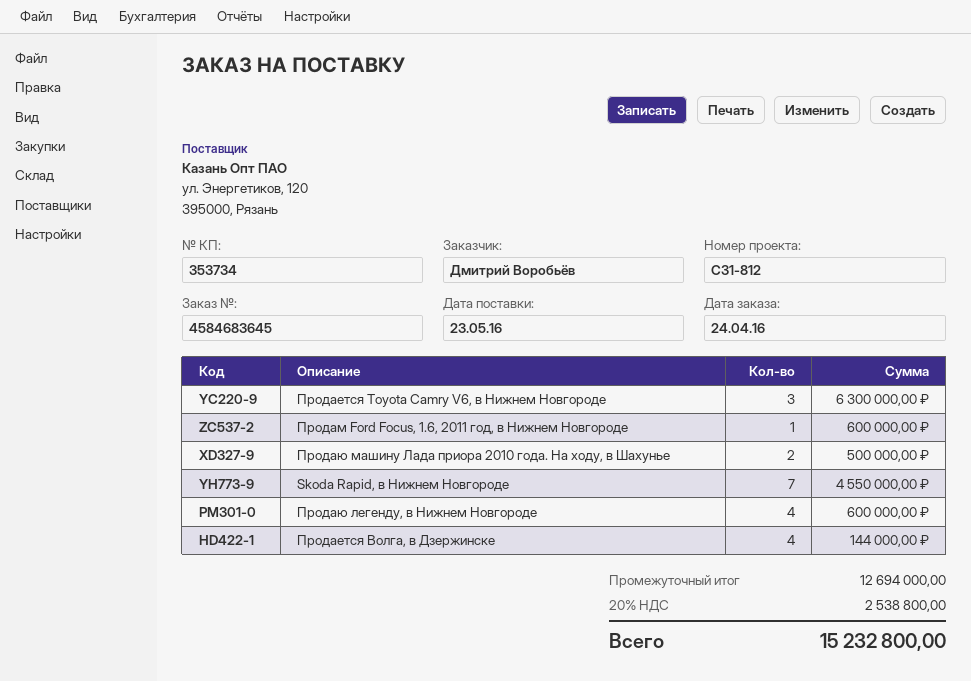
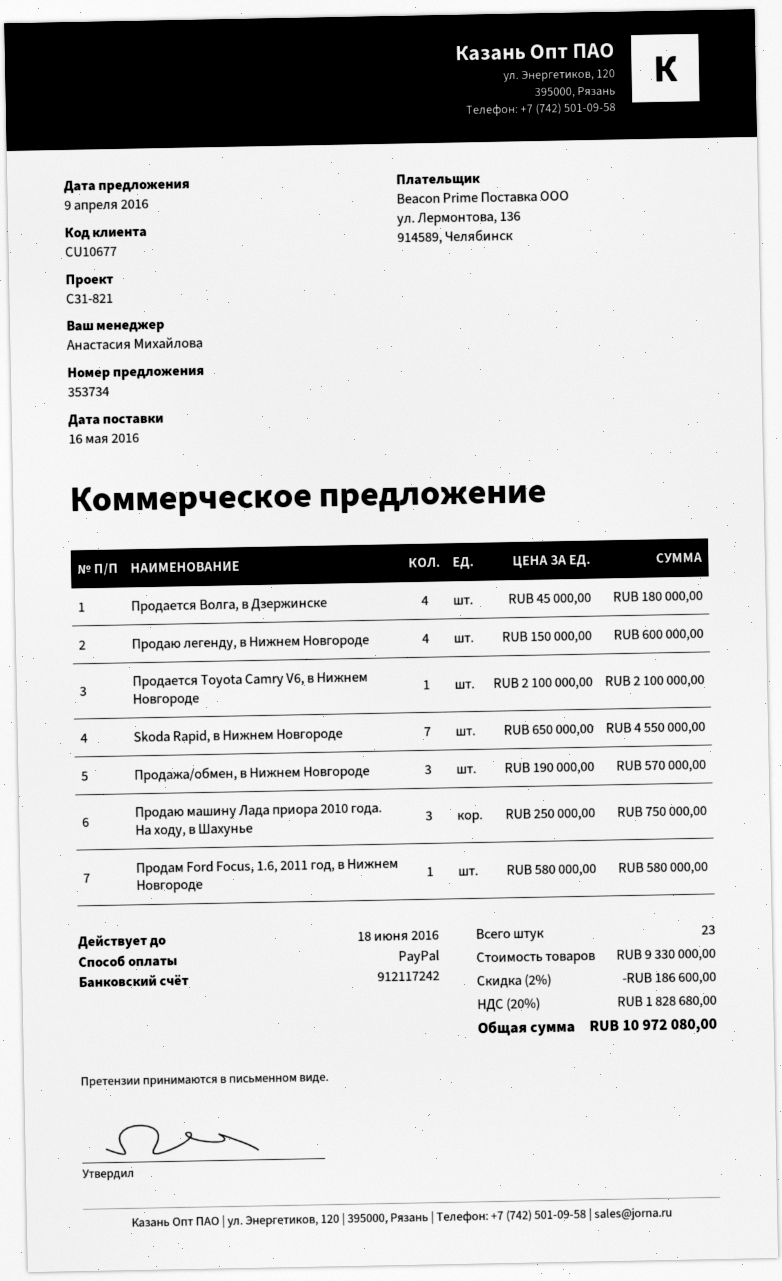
delivery date: 2016-05-23 -> 2016-05-16
reference: C31-812 -> C31-821
Продается Toyota Camry V6, в Нижнем Новгороде: 3 for 6300000.00 -> 1 for 2100000.00
Продам Ford Focus, 1.6, 2011 год, в Нижнем Новгороде: 1 for 600000.00 -> 1 for 580000.00
Продаю машину Лада приора 2010 года. На ходу, в Шахунье: 2 for 500000.00 -> 3 for 750000.00
Продается Волга, в Дзержинске: 4 for 144000.00 -> 4 for 180000.00
Продажа/обмен, в Нижнем Новгороде: none -> 3 for 570000.00
subtotal: 12694000.00 -> 9330000.00
discount: none -> 2% = 186600.00
tax: 20% = 2538800.00 -> 20% = 1828680.00
total: 15232800.00 -> 10972080.00

